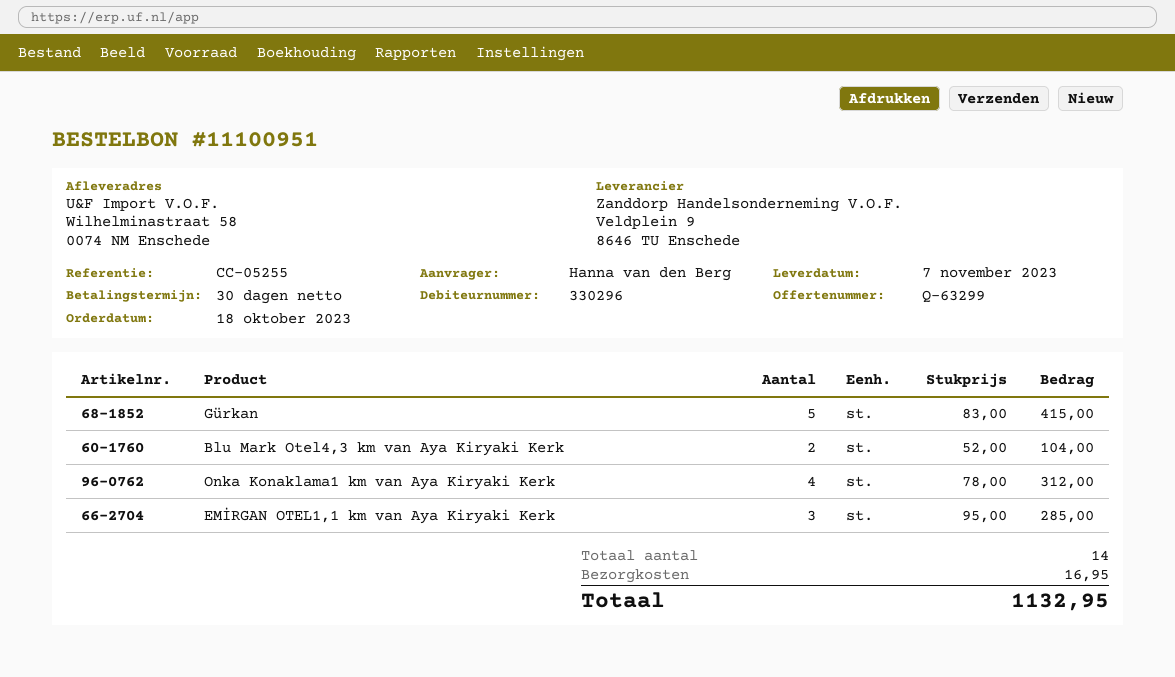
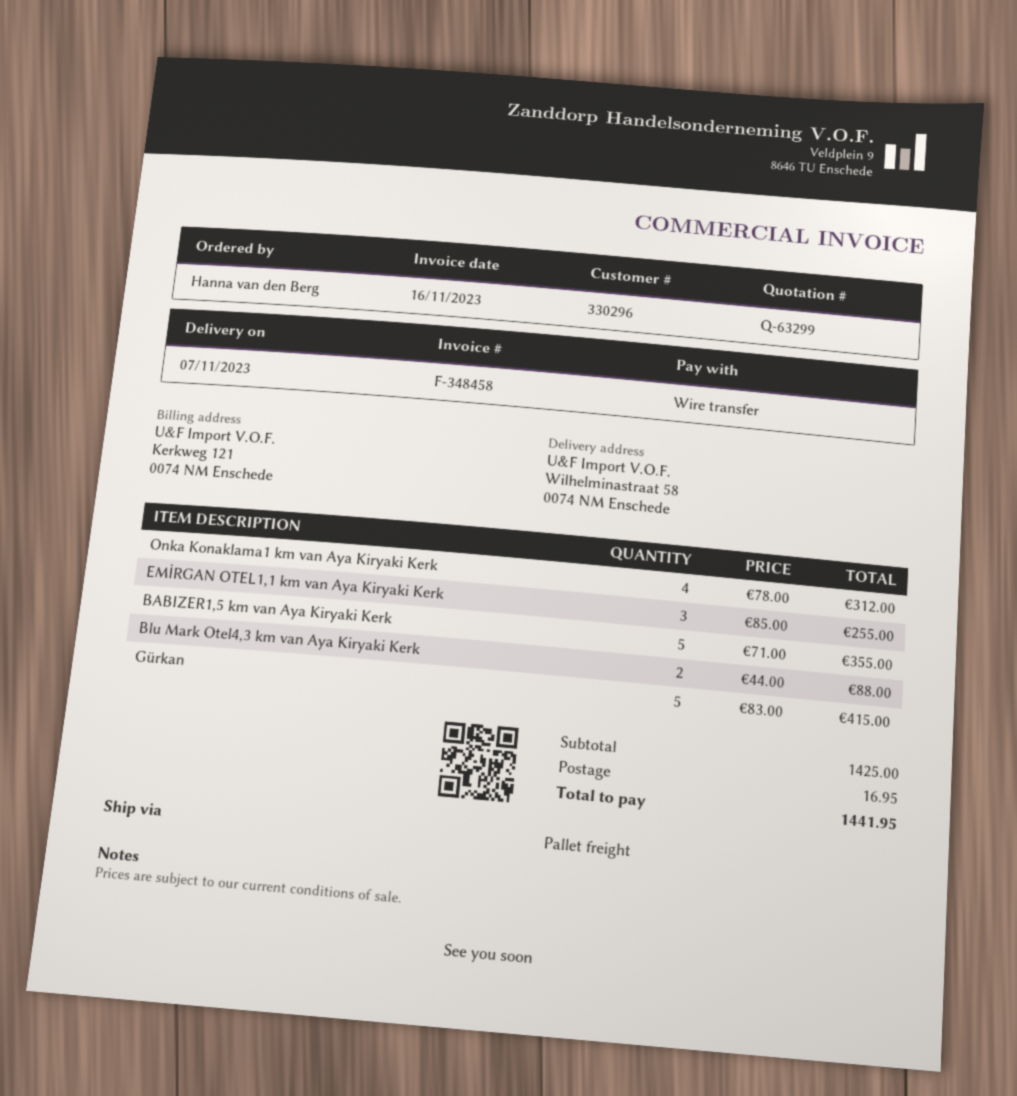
Blu Mark Otel4,3 km van Aya Kiryaki Kerk: 2 x 52.00 = 104.00 -> 2 x 44.00 = 88.00
EMİRGAN OTEL1,1 km van Aya Kiryaki Kerk: 3 x 95.00 = 285.00 -> 3 x 85.00 = 255.00
BABIZER1,5 km van Aya Kiryaki Kerk: none -> 5 x 71.00 = 355.00
total: 1132.95 -> 1441.95

